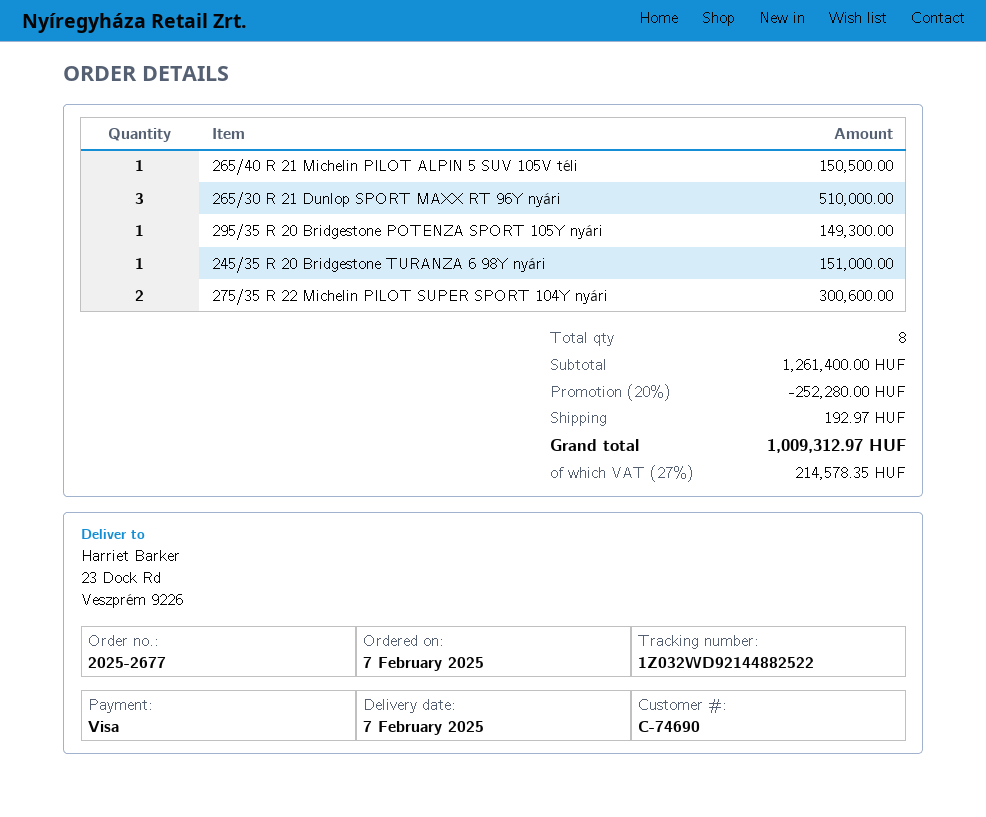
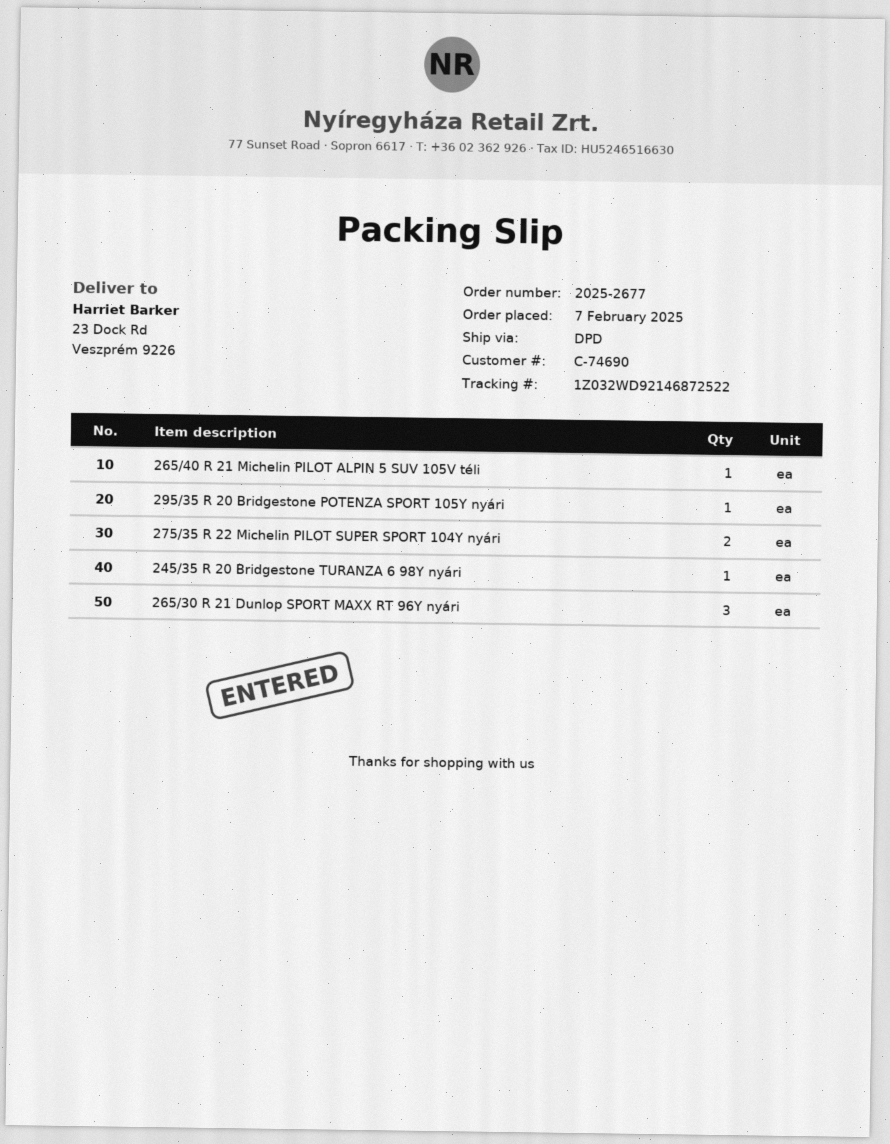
tracking number: 1Z032WD92144882522 -> 1Z032WD92146872522

